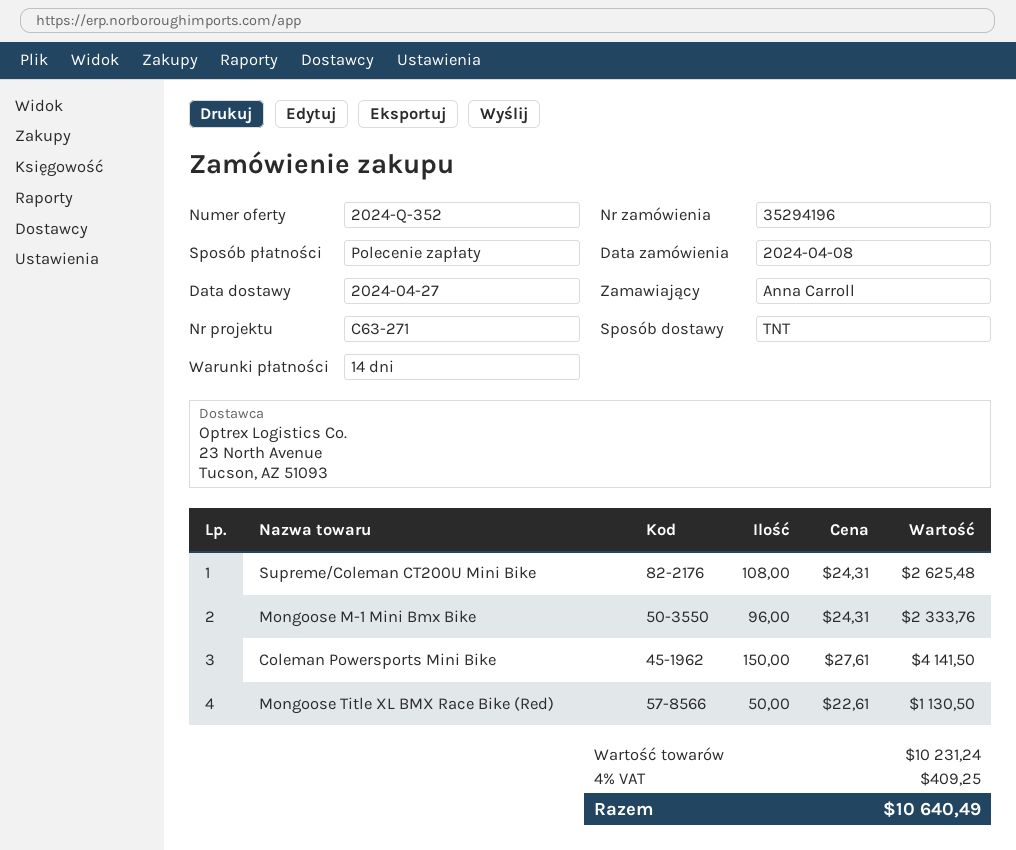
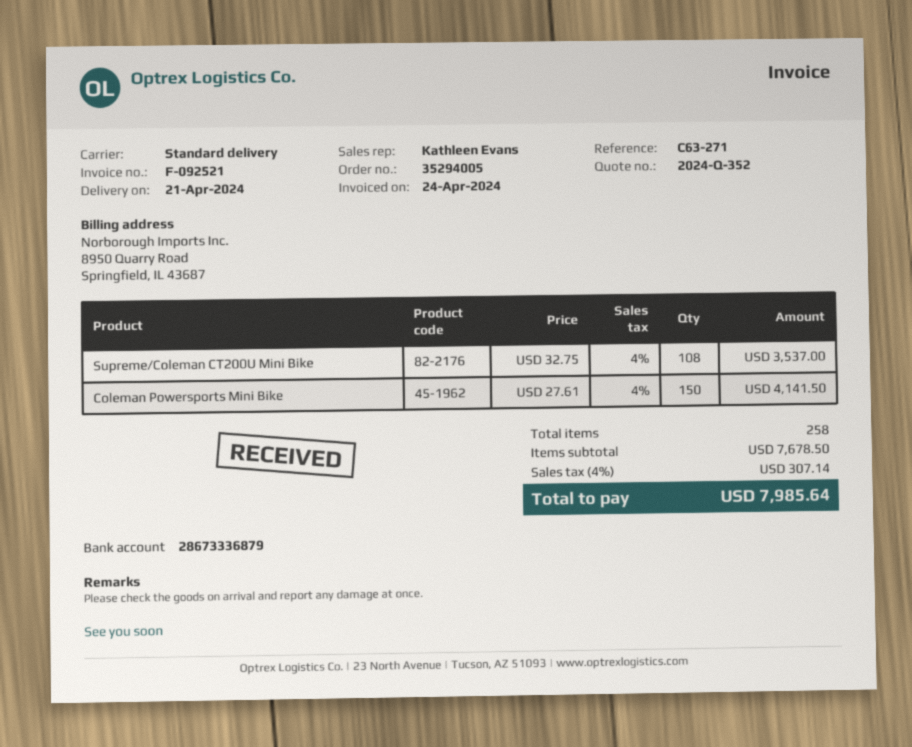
order number: 35294196 -> 35294005
delivery date: 2024-04-27 -> 2024-04-21
shipping method: TNT -> standard
Supreme/Coleman CT200U Mini Bike: 108 x 24.31 = 2625.48 -> 108 x 32.75 = 3537.00
Mongoose M-1 Mini Bmx Bike: 96 x 24.31 = 2333.76 -> none
Mongoose Title XL BMX Race Bike (Red): 50 x 22.61 = 1130.50 -> none
subtotal: 10231.24 -> 7678.50
tax: 4% = 409.25 -> 4% = 307.14
total: 10640.49 -> 7985.64

